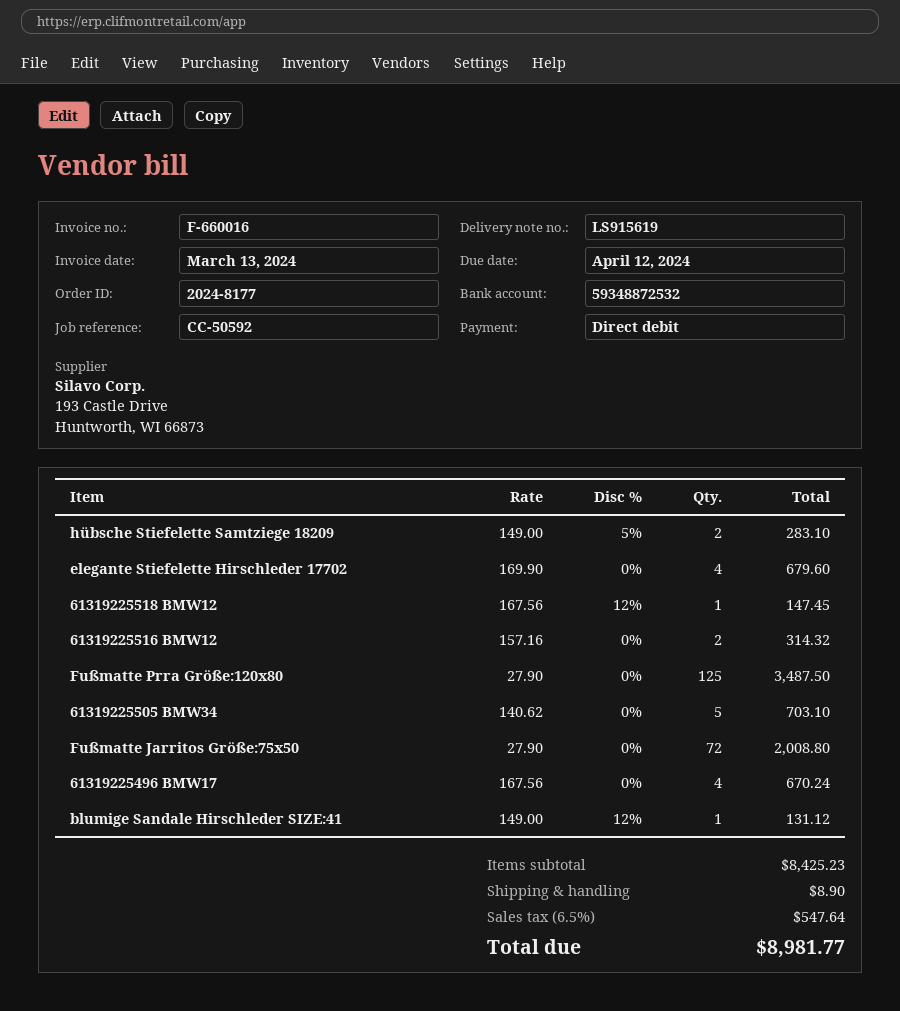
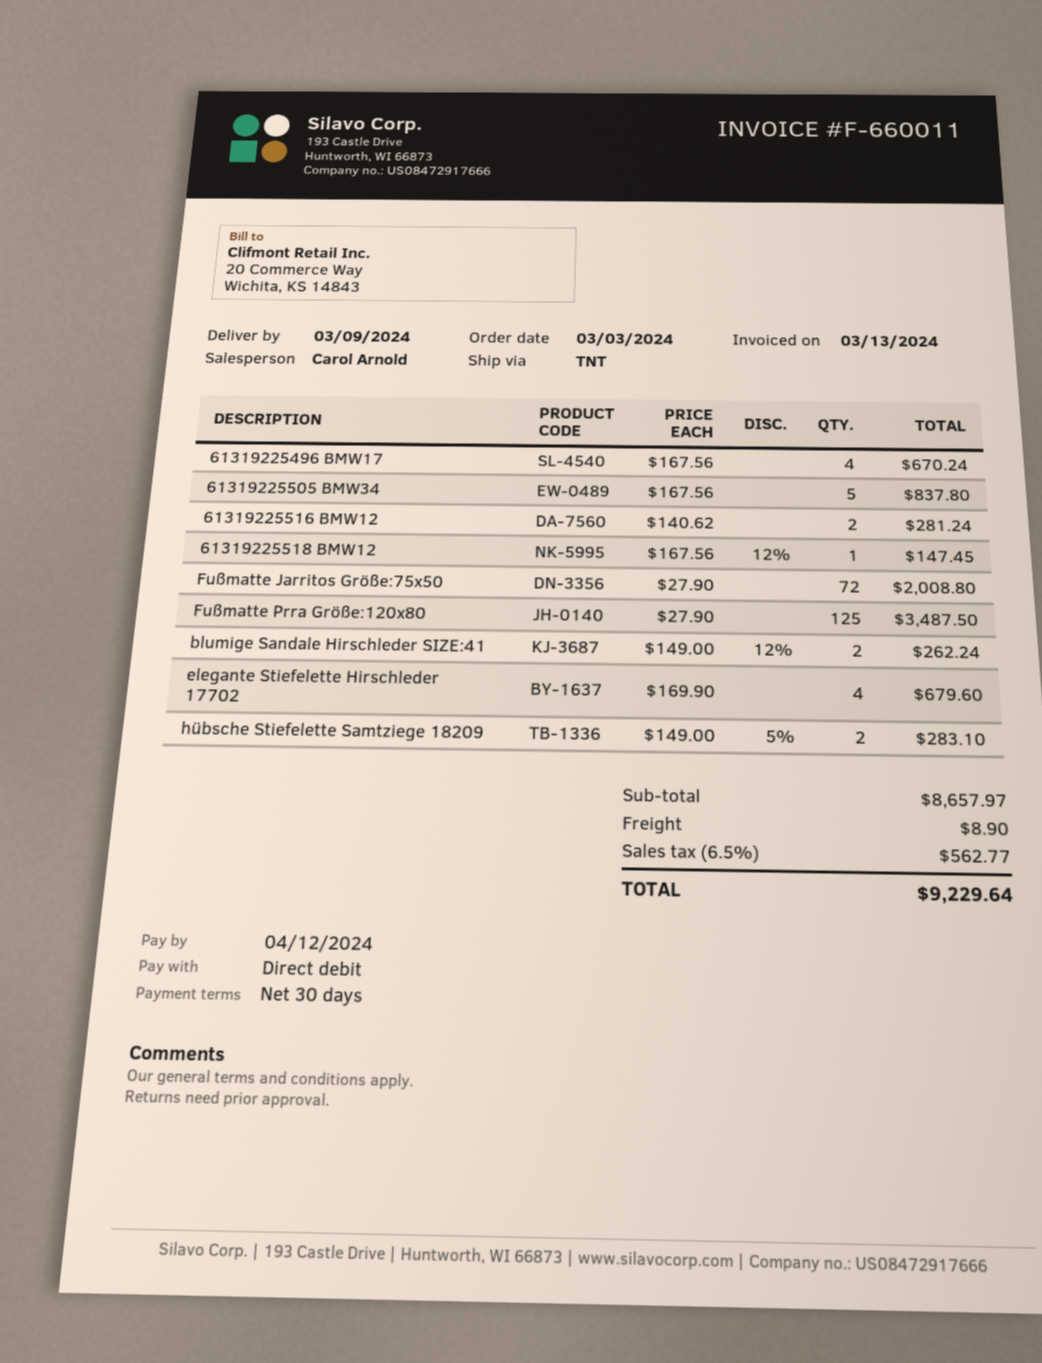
invoice number: F-660016 -> F-660011
61319225516 BMW12: 2 x 157.16 = 314.32 -> 2 x 140.62 = 281.24
61319225505 BMW34: 5 x 140.62 = 703.10 -> 5 x 167.56 = 837.80
blumige Sandale Hirschleder SIZE:41: 1 x 149.00 - 12% = 131.12 -> 2 x 149.00 - 12% = 262.24
subtotal: 8425.23 -> 8657.97
tax: 6.5% = 547.64 -> 6.5% = 562.77
total: 8981.77 -> 9229.64

